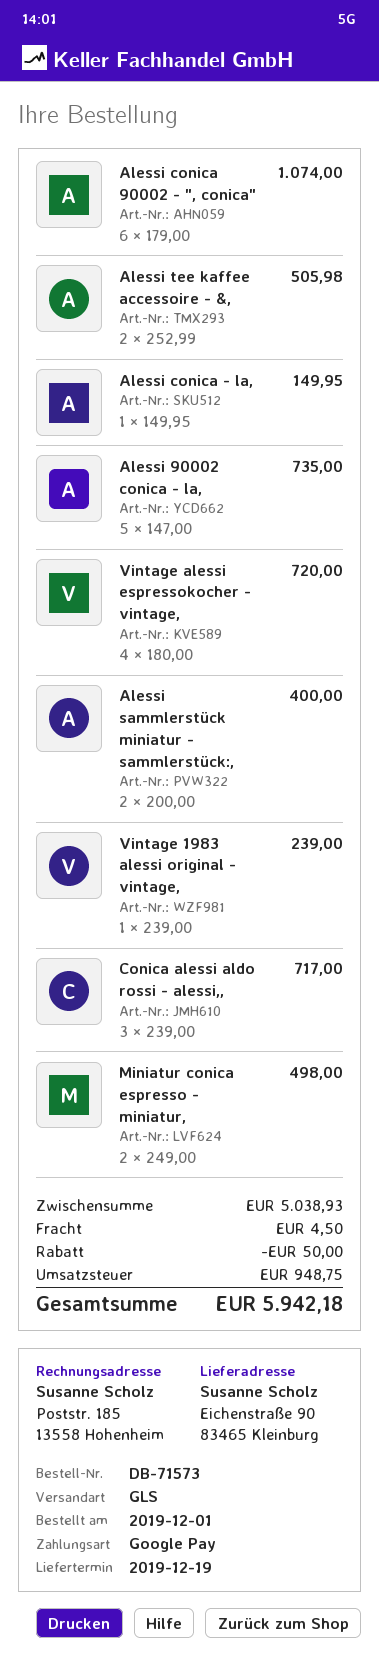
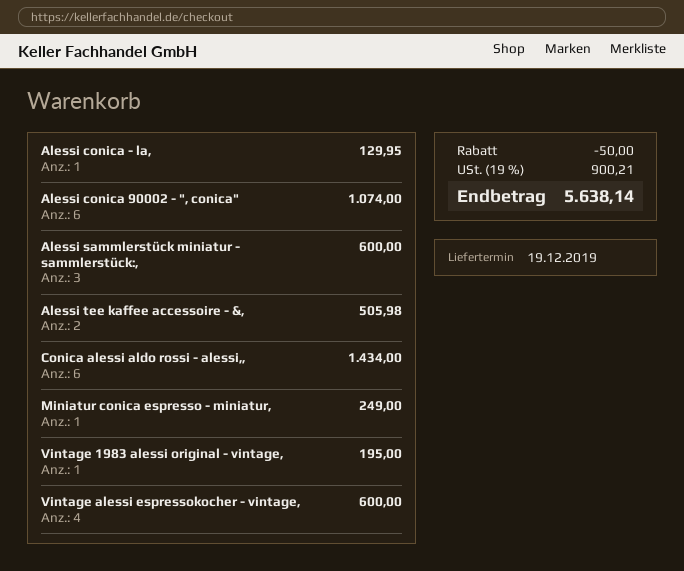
Alessi conica - la,: 1 for 149.95 -> 1 for 129.95
Alessi 90002 conica - la,: 5 for 735.00 -> none
Vintage alessi espressokocher - vintage,: 4 for 720.00 -> 4 for 600.00
Alessi sammlerstück miniatur - sammlerstück:,: 2 for 400.00 -> 3 for 600.00
Vintage 1983 alessi original - vintage,: 1 for 239.00 -> 1 for 195.00
Conica alessi aldo rossi - alessi,,: 3 for 717.00 -> 6 for 1434.00
Miniatur conica espresso - miniatur,: 2 for 498.00 -> 1 for 249.00
shipping: 4.50 -> none
tax: 948.75 -> 900.21
total: 5942.18 -> 5638.14

